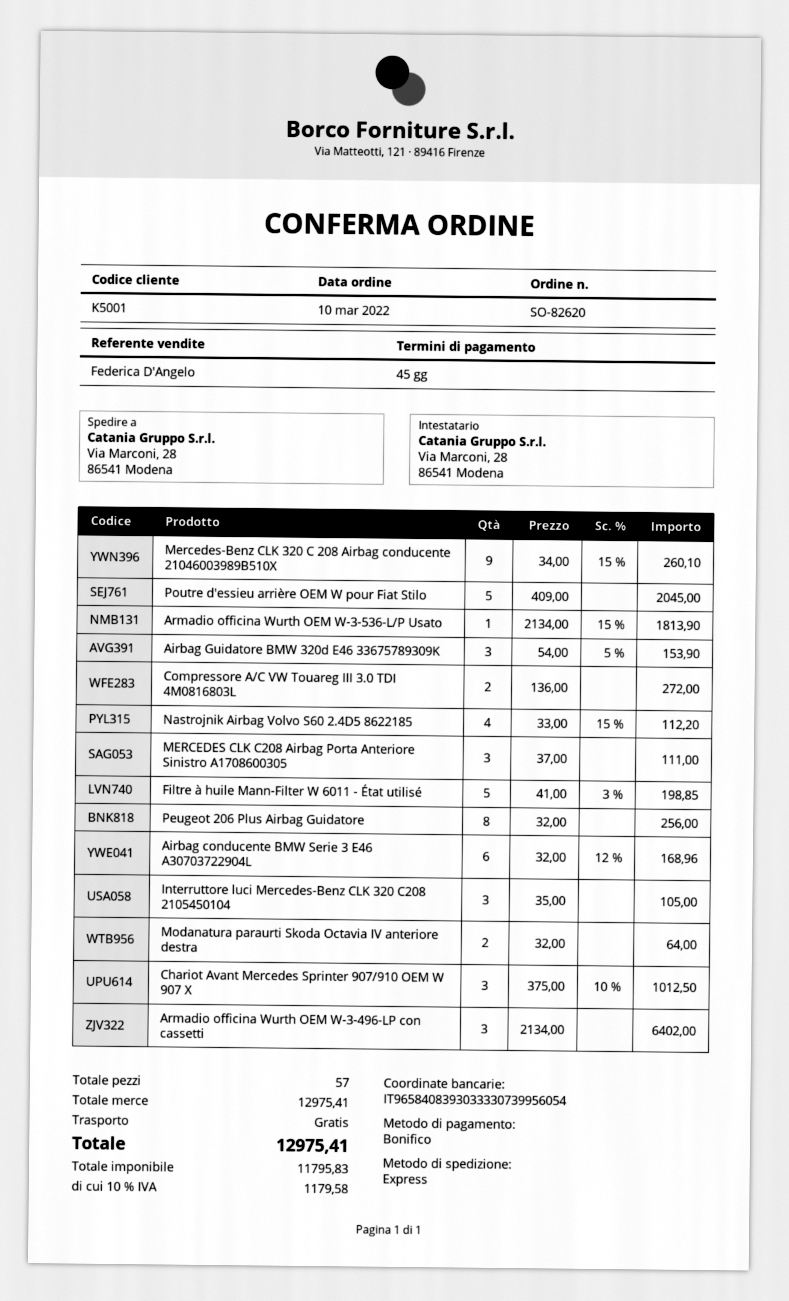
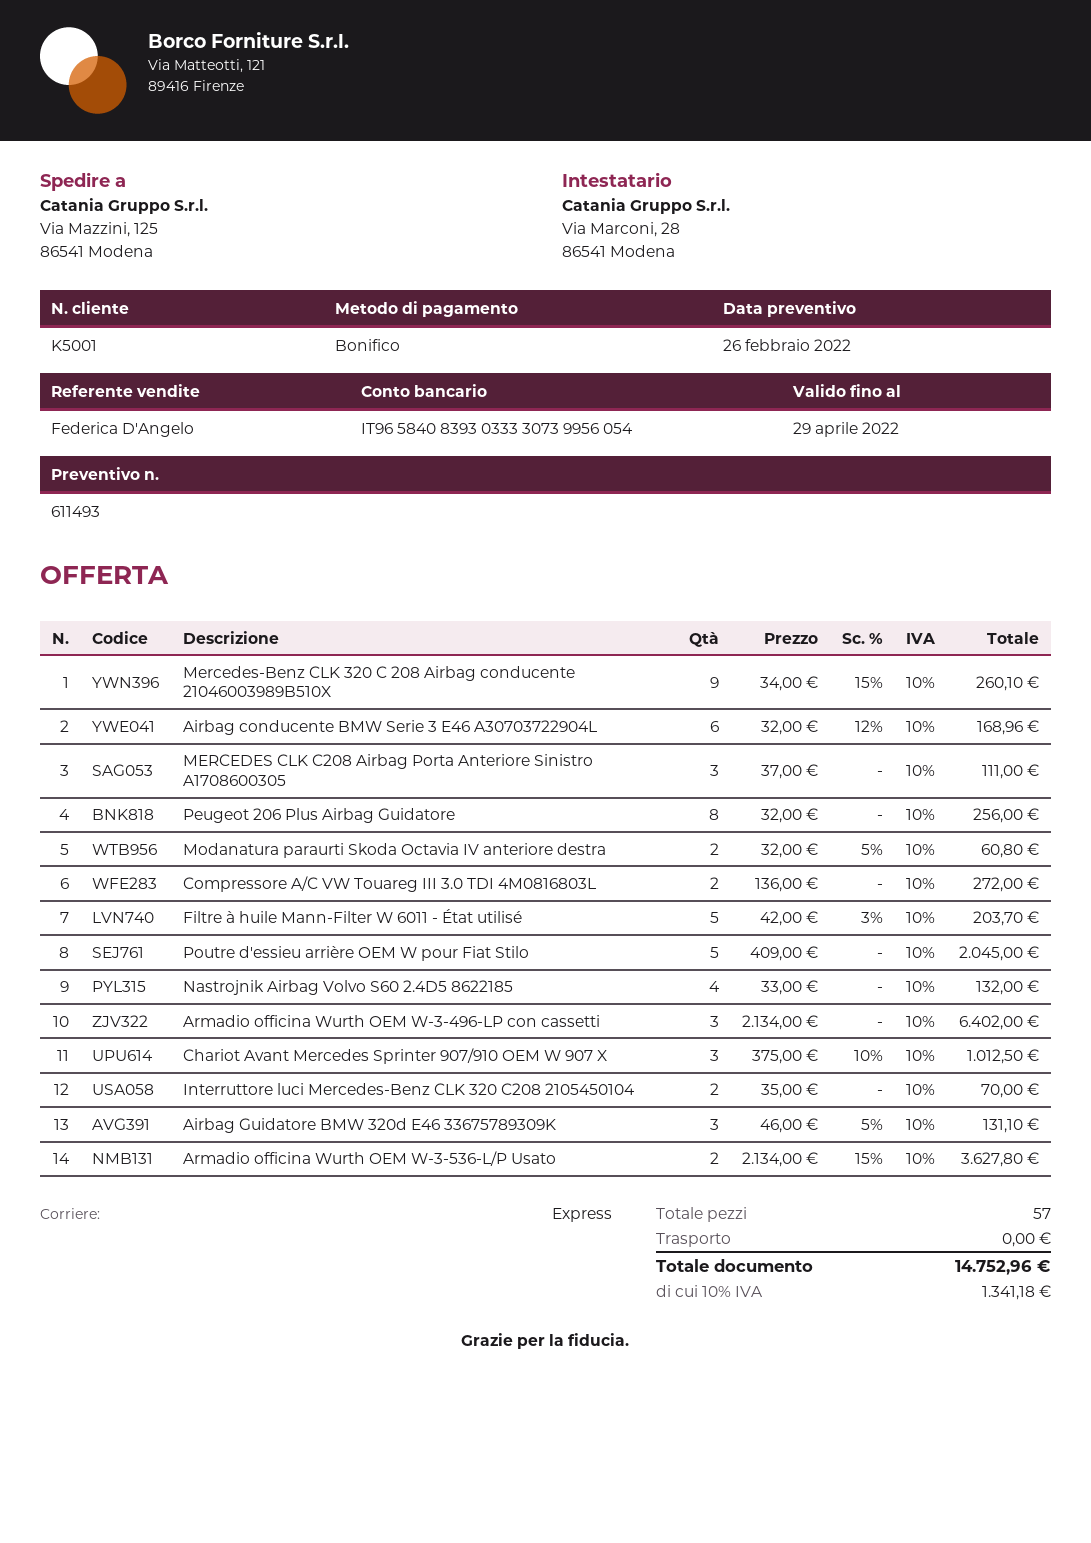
ship to: Via Marconi, 28, 86541 Modena -> Via Mazzini, 125, 86541 Modena
Armadio officina Wurth OEM W-3-536-L/P Usato: 1 x 2134.00 - 15% = 1813.90 -> 2 x 2134.00 - 15% = 3627.80
Airbag Guidatore BMW 320d E46 33675789309K: 3 x 54.00 - 5% = 153.90 -> 3 x 46.00 - 5% = 131.10
Nastrojnik Airbag Volvo S60 2.4D5 8622185: 4 x 33.00 - 15% = 112.20 -> 4 x 33.00 = 132.00
Filtre à huile Mann-Filter W 6011 - État utilisé: 5 x 41.00 - 3% = 198.85 -> 5 x 42.00 - 3% = 203.70
Interruttore luci Mercedes-Benz CLK 320 C208 2105450104: 3 x 35.00 = 105.00 -> 2 x 35.00 = 70.00
Modanatura paraurti Skoda Octavia IV anteriore destra: 2 x 32.00 = 64.00 -> 2 x 32.00 - 5% = 60.80
tax: 10% = 1179.58 -> 10% = 1341.18
total: 12975.41 -> 14752.96

